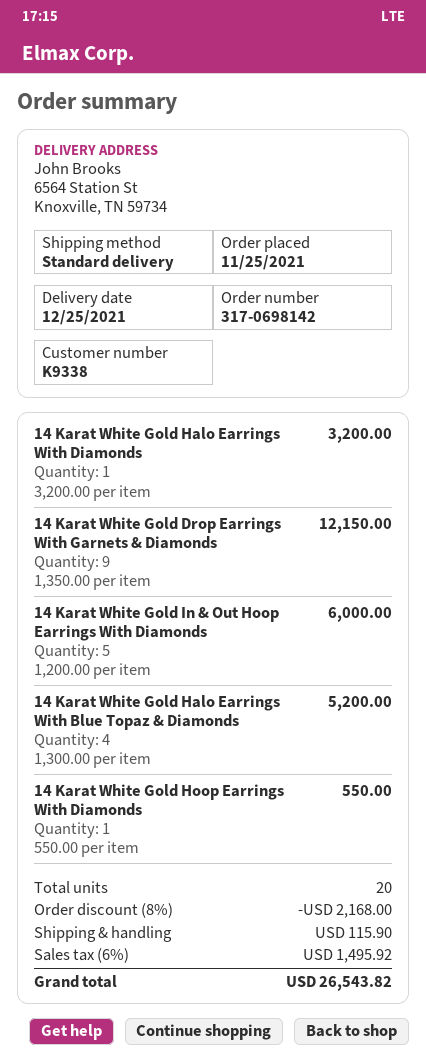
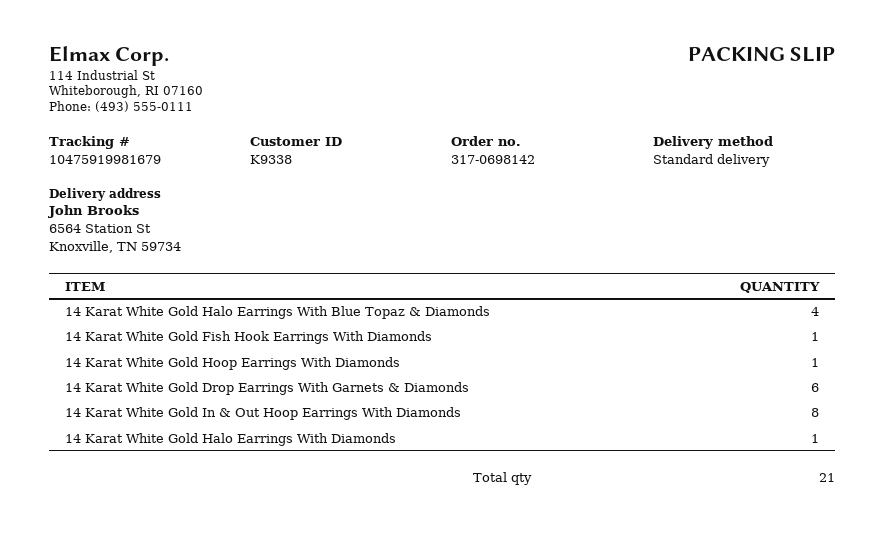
14 Karat White Gold Drop Earrings With Garnets & Diamonds: 9 -> 6
14 Karat White Gold In & Out Hoop Earrings With Diamonds: 5 -> 8
14 Karat White Gold Fish Hook Earrings With Diamonds: none -> 1
total quantity: 20 -> 21

